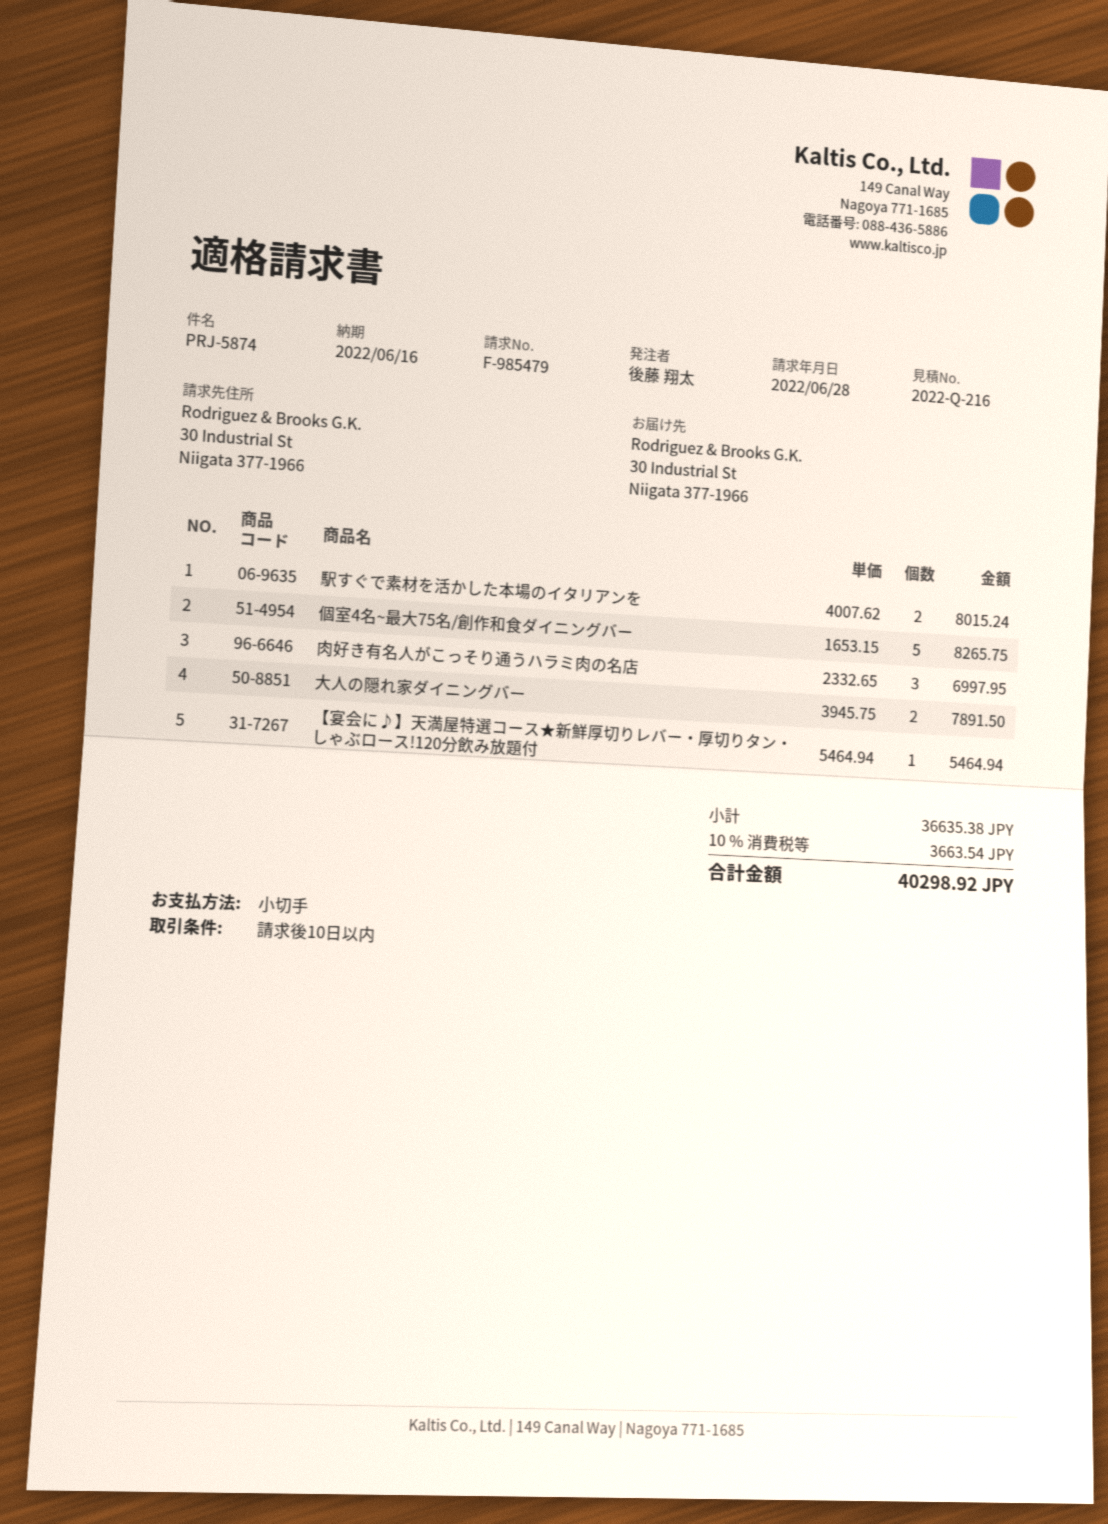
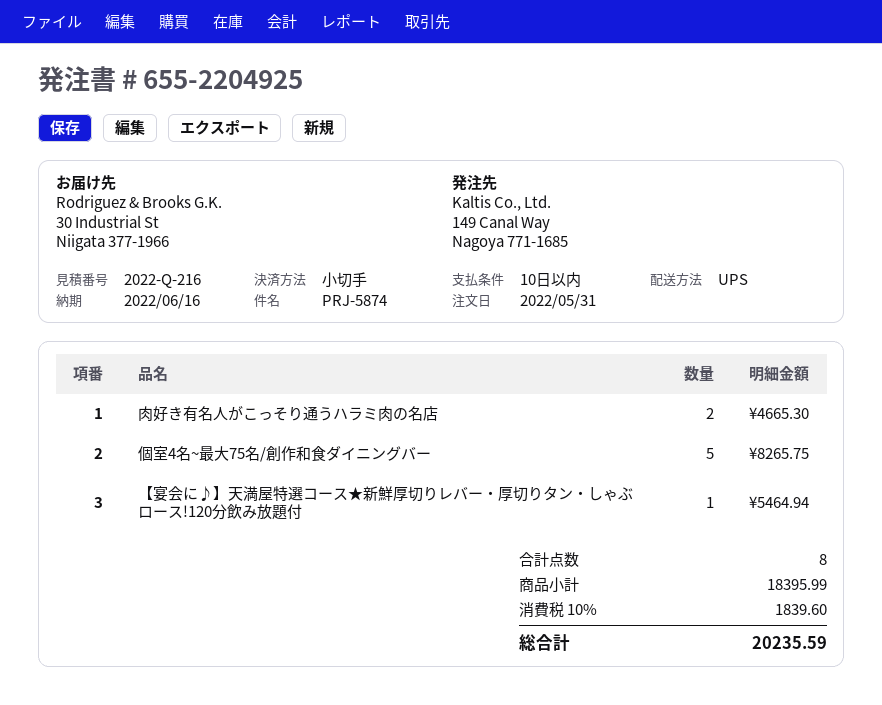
駅すぐで素材を活かした本場のイタリアンを: 2 for 8015.24 -> none
肉好き有名人がこっそり通うハラミ肉の名店: 3 for 6997.95 -> 2 for 4665.30
大人の隠れ家ダイニングバー: 2 for 7891.50 -> none
subtotal: 36635.38 -> 18395.99
tax: 10% = 3663.54 -> 10% = 1839.60
total: 40298.92 -> 20235.59

